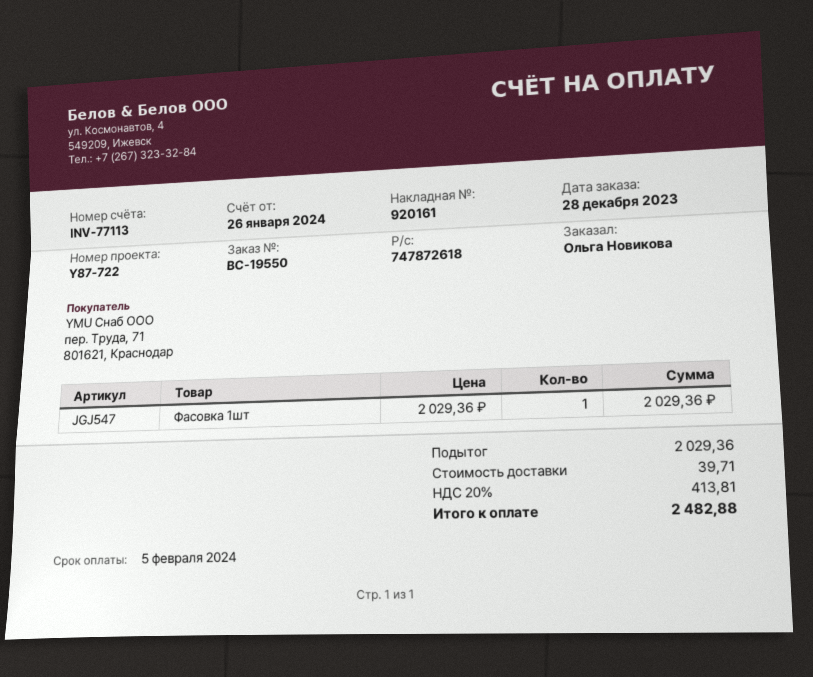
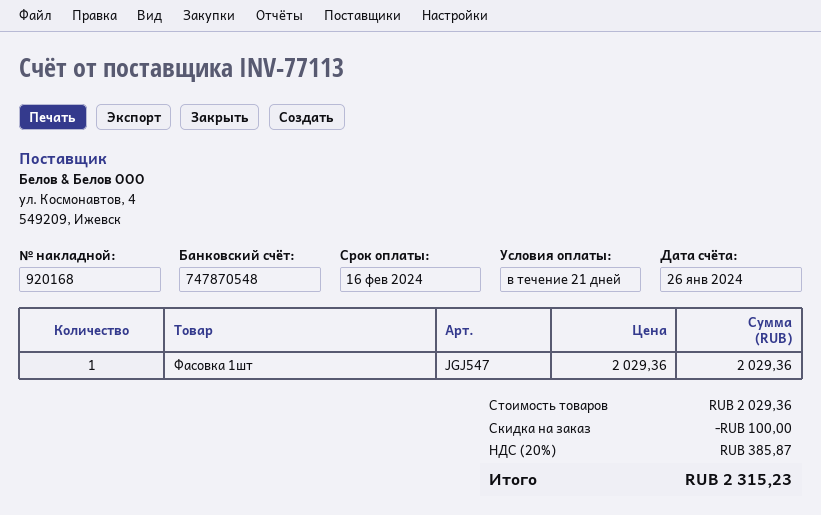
delivery note number: 920161 -> 920168
due date: 2024-02-05 -> 2024-02-16
bank account: 747872618 -> 747870548
discount: none -> 100.00
shipping: 39.71 -> none
tax: 20% = 413.81 -> 20% = 385.87
total: 2482.88 -> 2315.23

